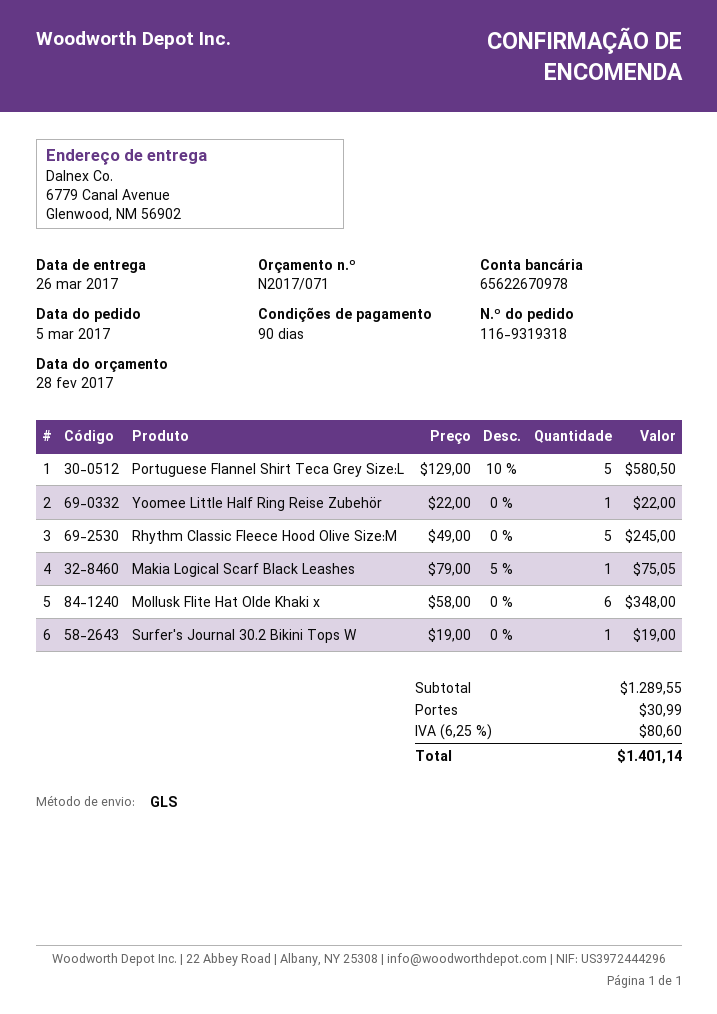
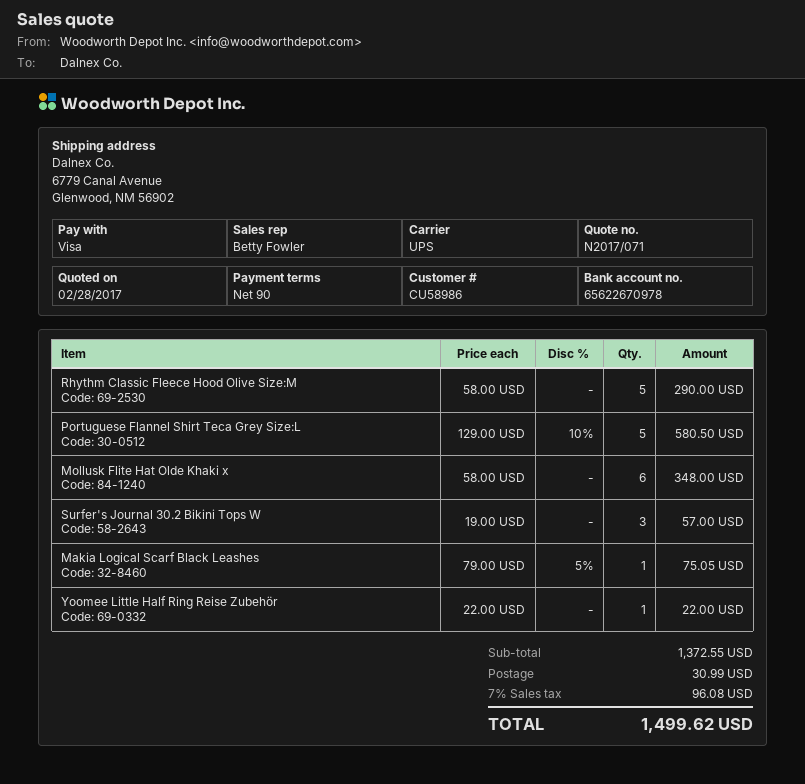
shipping method: GLS -> UPS
Rhythm Classic Fleece Hood Olive Size:M: 5 x 49.00 = 245.00 -> 5 x 58.00 = 290.00
Surfer's Journal 30.2 Bikini Tops W: 1 x 19.00 = 19.00 -> 3 x 19.00 = 57.00
subtotal: 1289.55 -> 1372.55
tax: 6.25% = 80.60 -> 7% = 96.08
total: 1401.14 -> 1499.62

